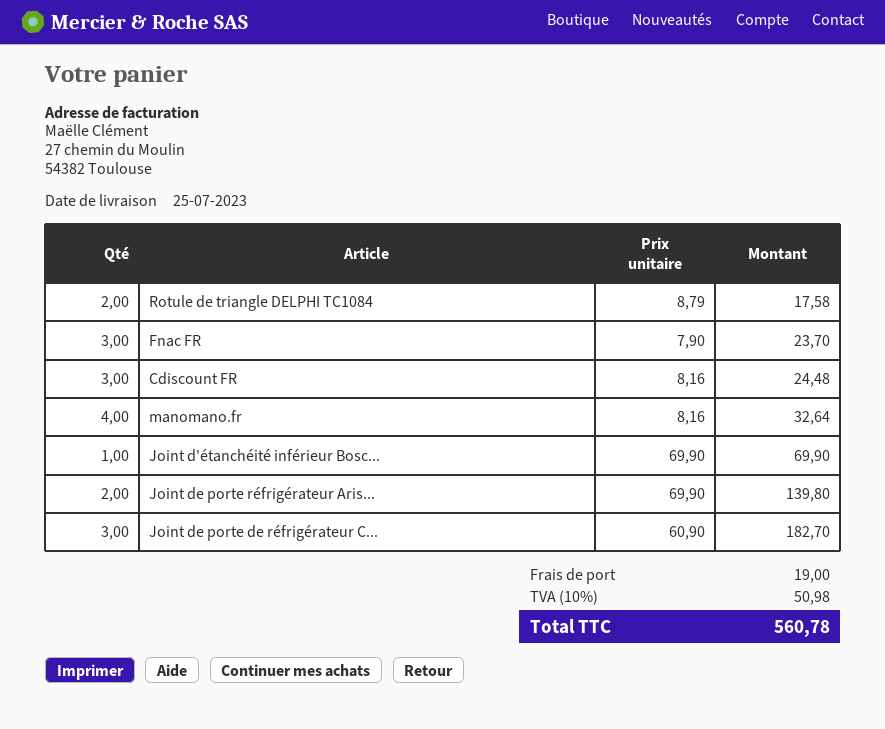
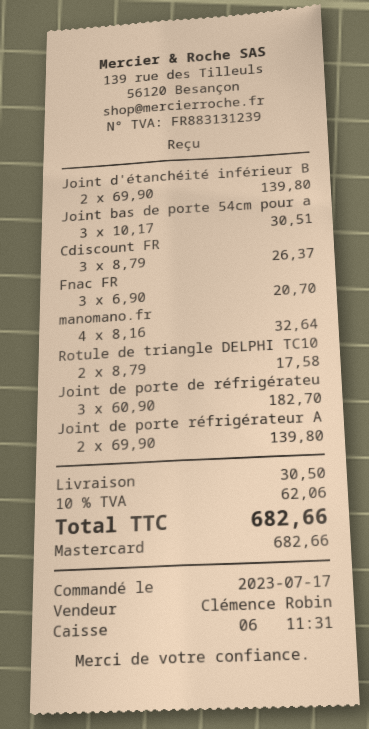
Fnac FR: 3 x 7.90 = 23.70 -> 3 x 6.90 = 20.70
Cdiscount FR: 3 x 8.16 = 24.48 -> 3 x 8.79 = 26.37
Joint d'étanchéité inférieur Bosc...: 1 x 69.90 = 69.90 -> 2 x 69.90 = 139.80
Joint bas de porte 54cm pour a: none -> 3 x 10.17 = 30.51
shipping: 19.00 -> 30.50
tax: 10% = 50.98 -> 10% = 62.06
total: 560.78 -> 682.66

